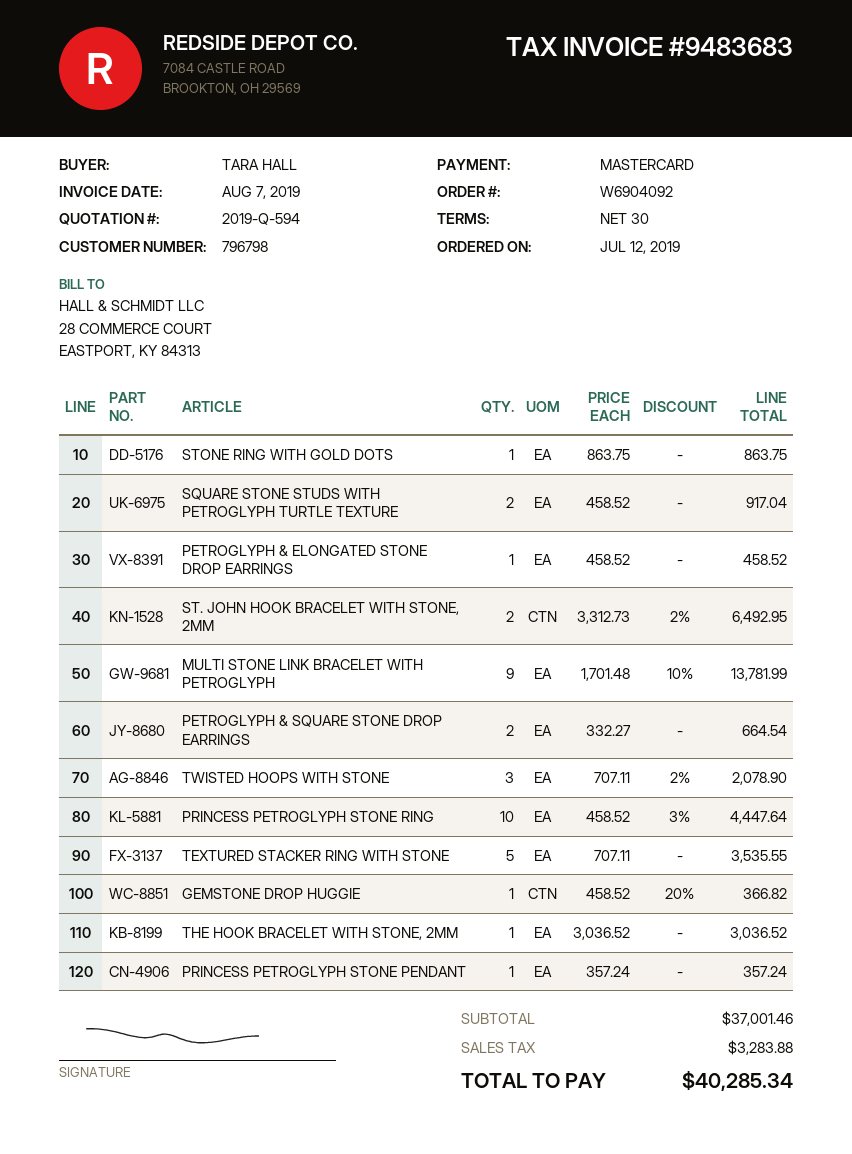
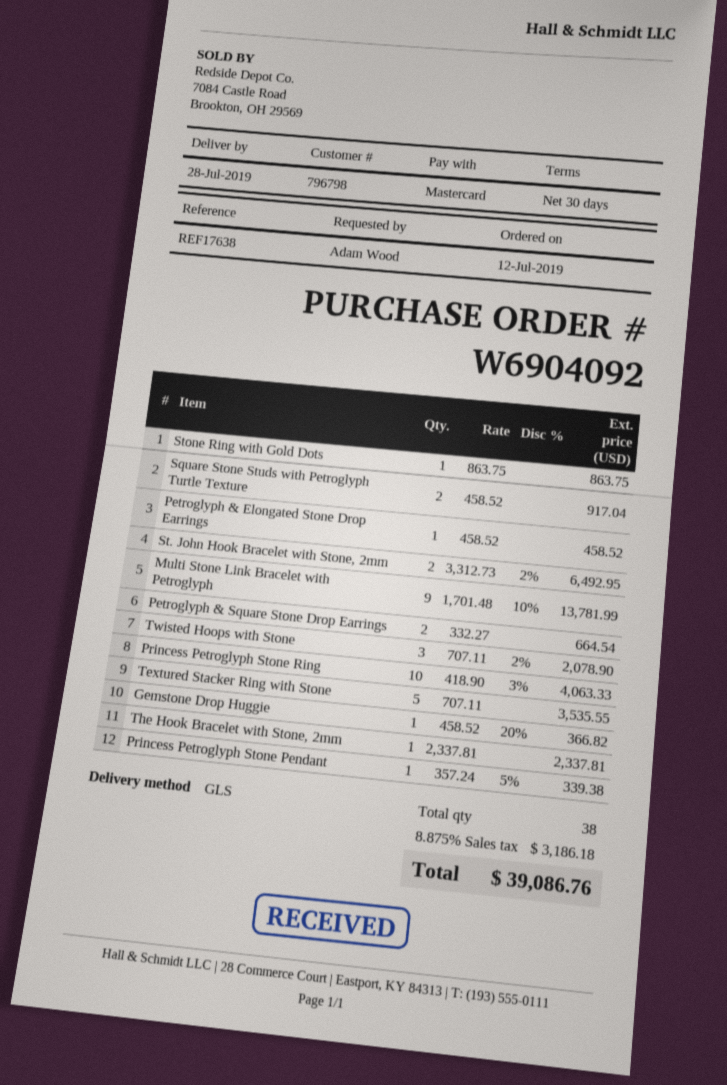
ordered by: TARA HALL -> Adam Wood
PRINCESS PETROGLYPH STONE RING: 10 x 458.52 - 3% = 4447.64 -> 10 x 418.90 - 3% = 4063.33
THE HOOK BRACELET WITH STONE, 2MM: 1 x 3036.52 = 3036.52 -> 1 x 2337.81 = 2337.81
PRINCESS PETROGLYPH STONE PENDANT: 1 x 357.24 = 357.24 -> 1 x 357.24 - 5% = 339.38
tax: 3283.88 -> 3186.18
total: 40285.34 -> 39086.76

